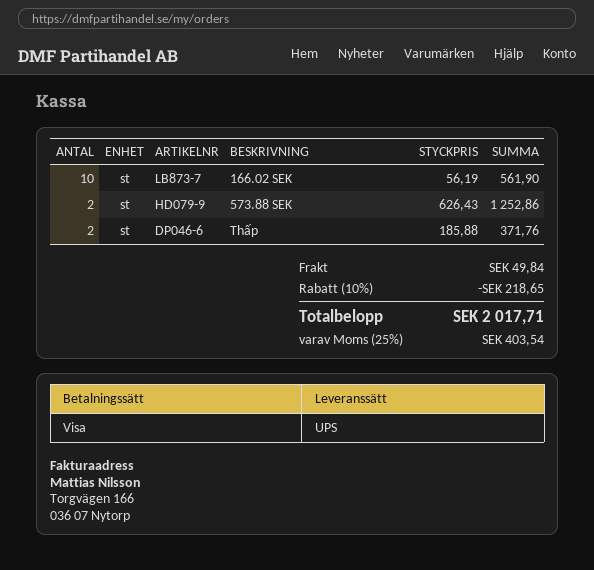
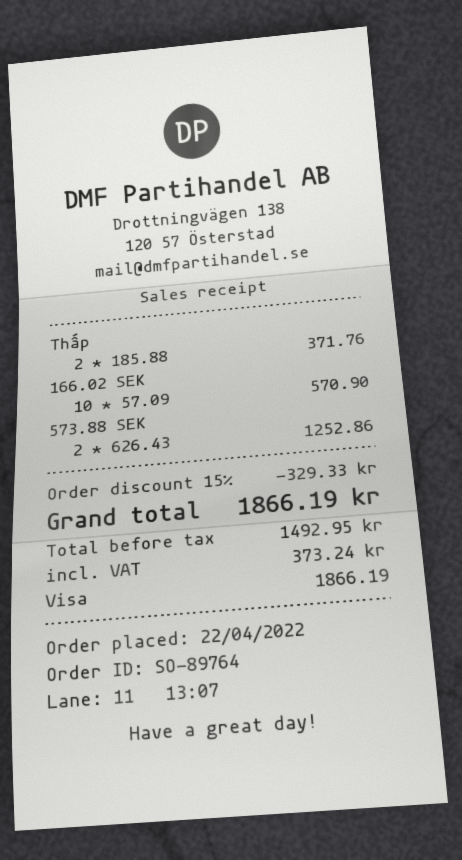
166.02 SEK: 10 x 56.19 = 561.90 -> 10 x 57.09 = 570.90
discount: 10% = 218.65 -> 15% = 329.33
shipping: 49.84 -> none
tax: 403.54 -> 373.24
total: 2017.71 -> 1866.19

